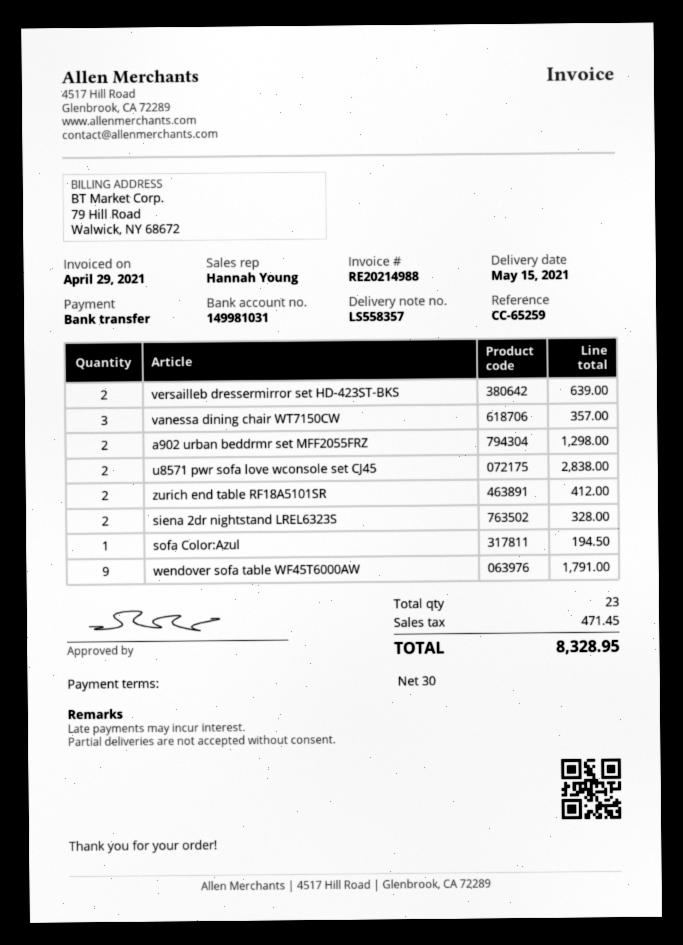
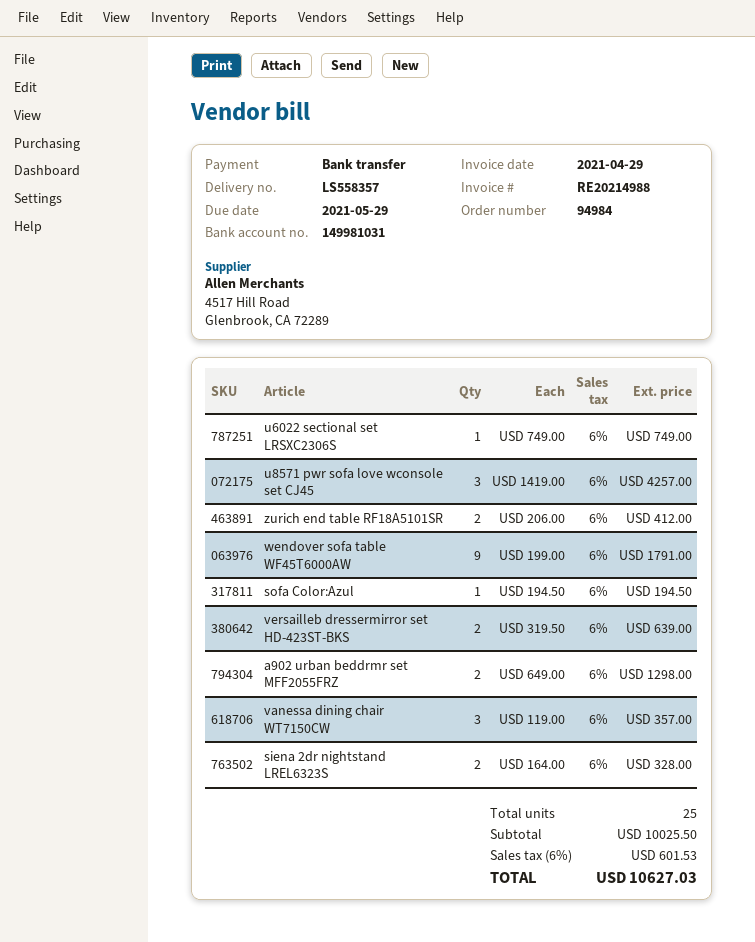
u8571 pwr sofa love wconsole set CJ45: 2 for 2838.00 -> 3 for 4257.00
u6022 sectional set LRSXC2306S: none -> 1 for 749.00
total quantity: 23 -> 25
tax: 471.45 -> 601.53
total: 8328.95 -> 10627.03

